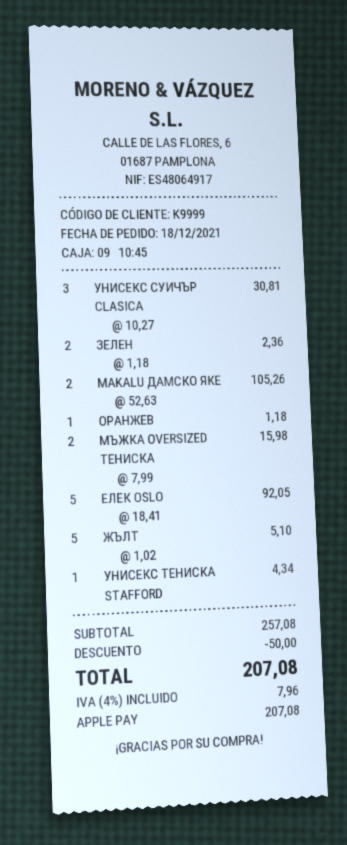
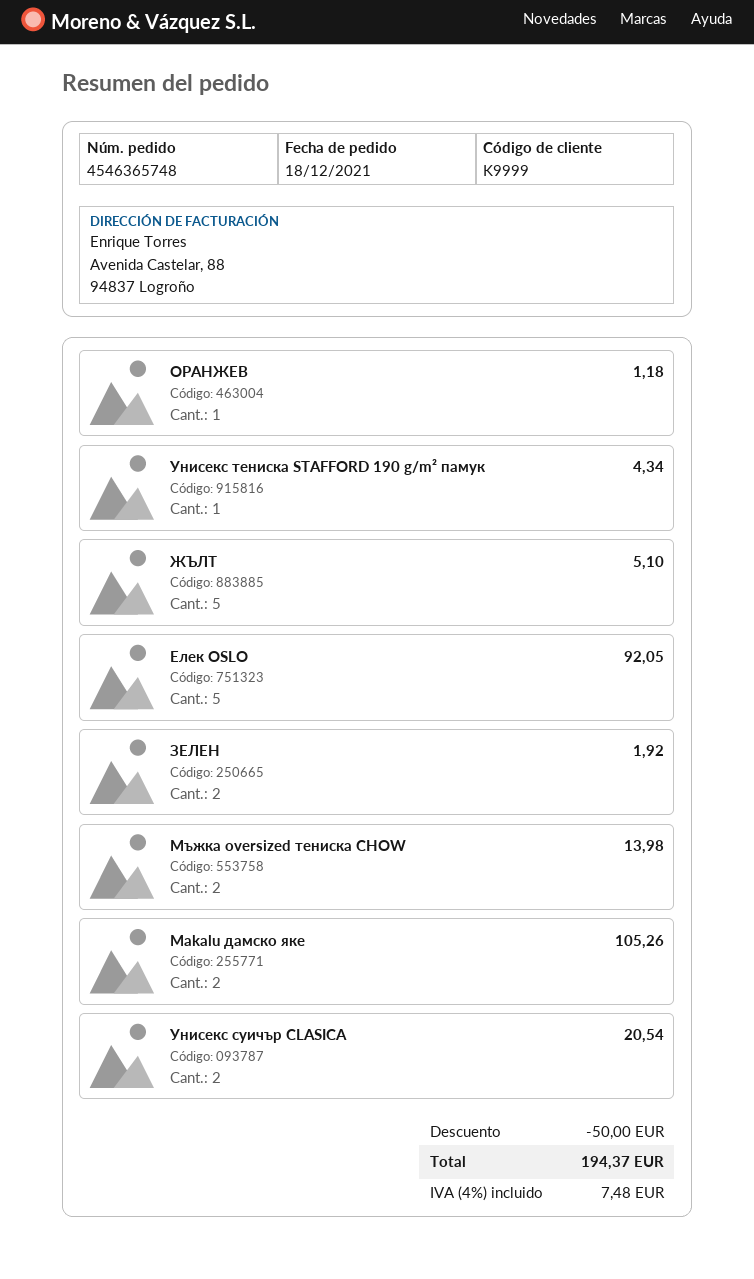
УНИСЕКС СУИЧЪР CLASICA: 3 for 30.81 -> 2 for 20.54
ЗЕЛЕН: 2 for 2.36 -> 2 for 1.92
МЪЖКА OVERSIZED ТЕНИСКА: 2 for 15.98 -> 2 for 13.98
tax: 4% = 7.96 -> 4% = 7.48
total: 207.08 -> 194.37

